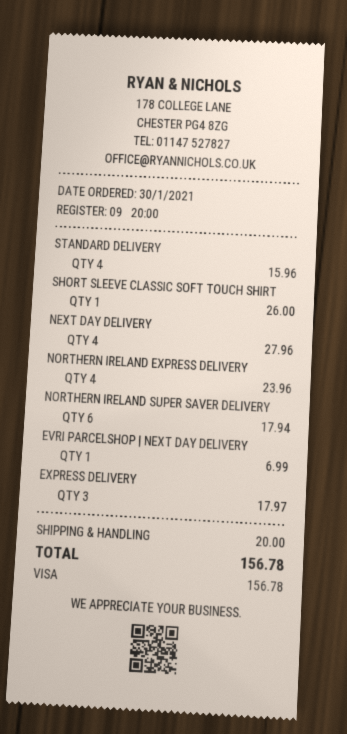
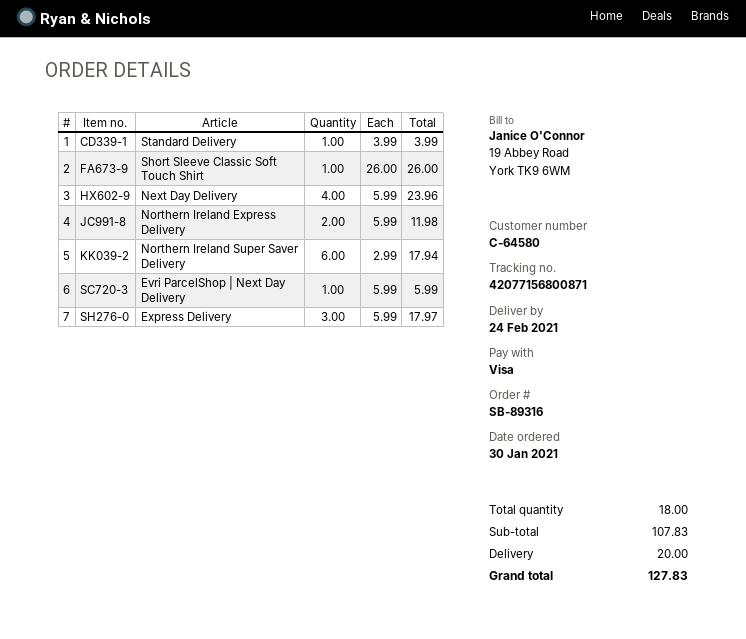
STANDARD DELIVERY: 4 for 15.96 -> 1 for 3.99
NEXT DAY DELIVERY: 4 for 27.96 -> 4 for 23.96
NORTHERN IRELAND EXPRESS DELIVERY: 4 for 23.96 -> 2 for 11.98
EVRI PARCELSHOP | NEXT DAY DELIVERY: 1 for 6.99 -> 1 for 5.99
total: 156.78 -> 127.83

